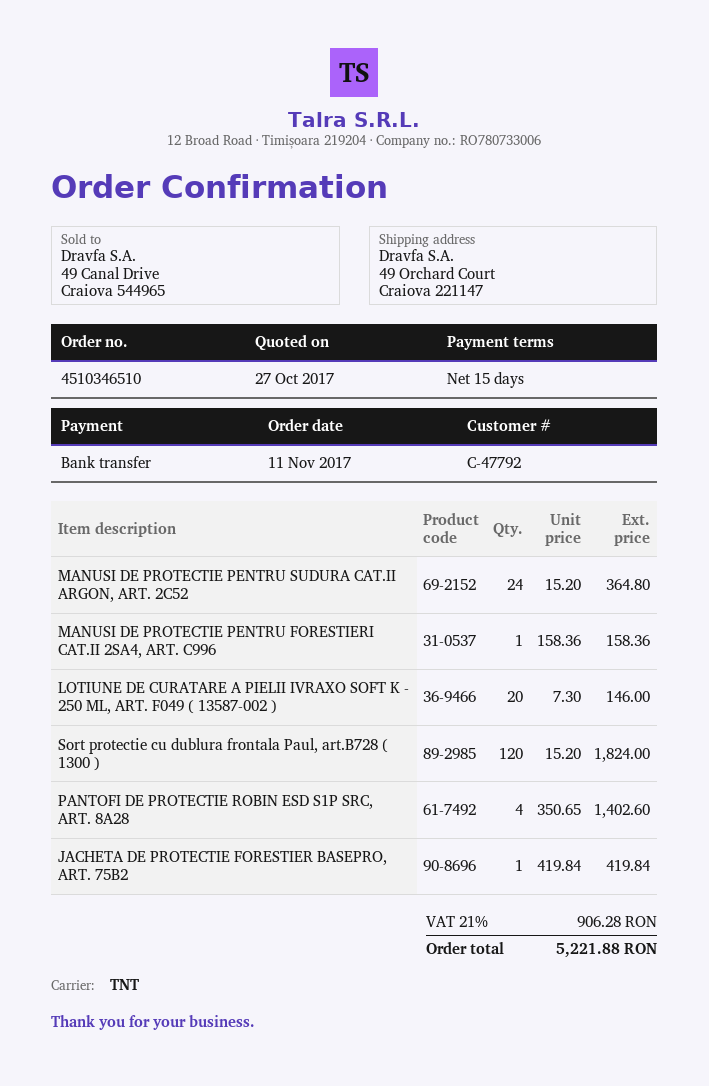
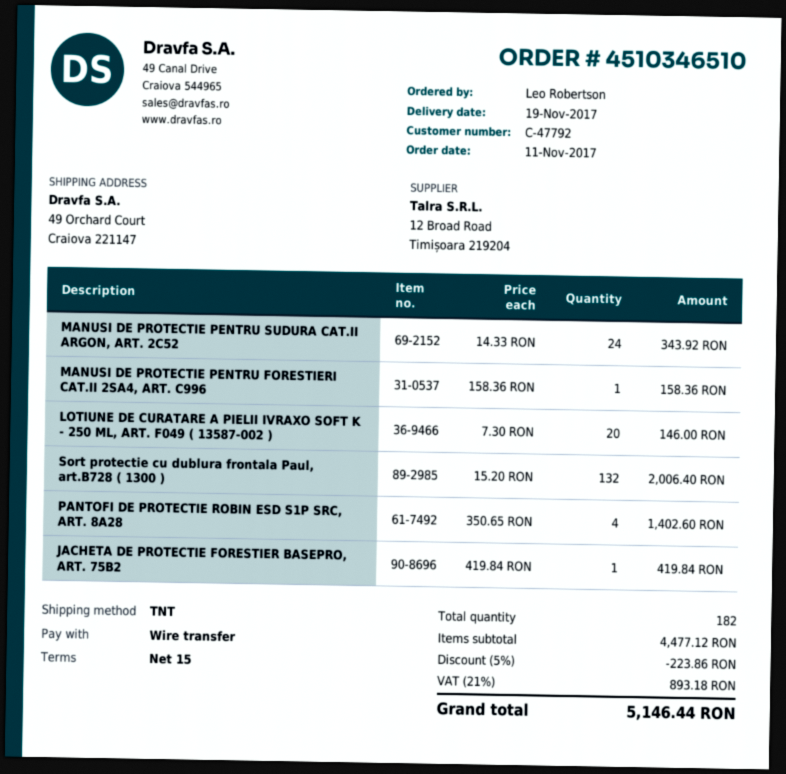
MANUSI DE PROTECTIE PENTRU SUDURA CAT.II ARGON, ART. 2C52: 24 x 15.20 = 364.80 -> 24 x 14.33 = 343.92
Sort protectie cu dublura frontala Paul, art.B728 ( 1300 ): 120 x 15.20 = 1824.00 -> 132 x 15.20 = 2006.40
discount: none -> 5% = 223.86
tax: 21% = 906.28 -> 21% = 893.18
total: 5221.88 -> 5146.44

